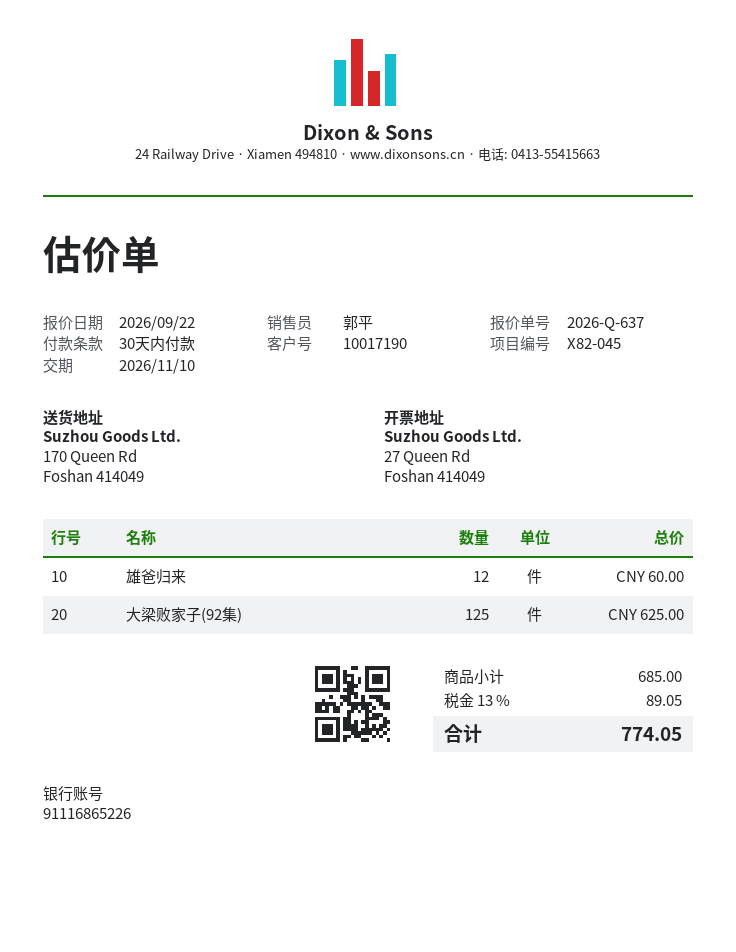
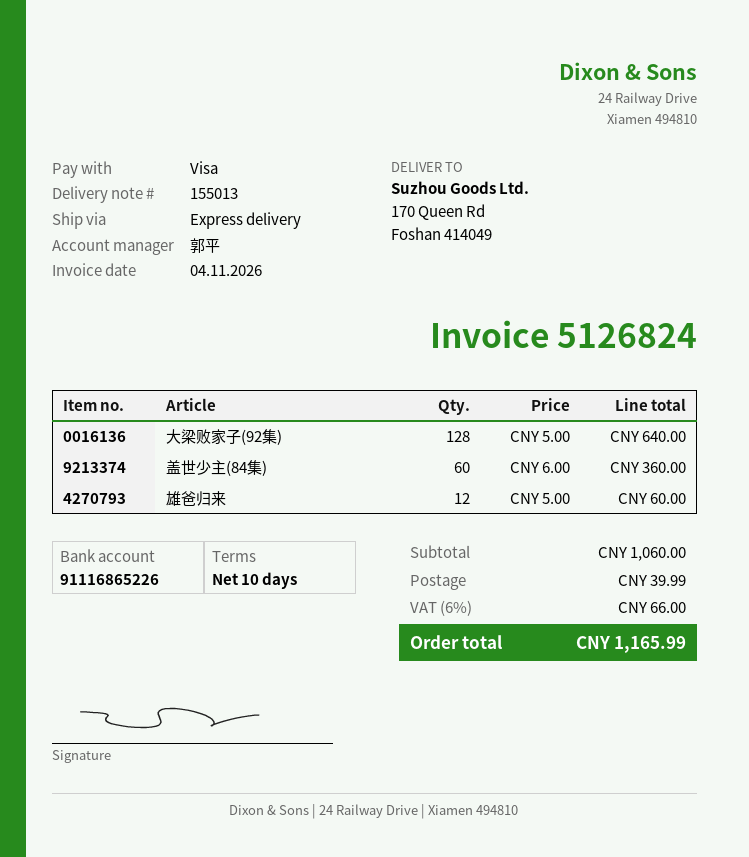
payment terms: 30 days -> 10 days
大梁败家子(92集): 125 for 625.00 -> 128 for 640.00
盖世少主(84集): none -> 60 for 360.00
subtotal: 685.00 -> 1060.00
shipping: none -> 39.99
tax: 13% = 89.05 -> 6% = 66.00
total: 774.05 -> 1165.99

